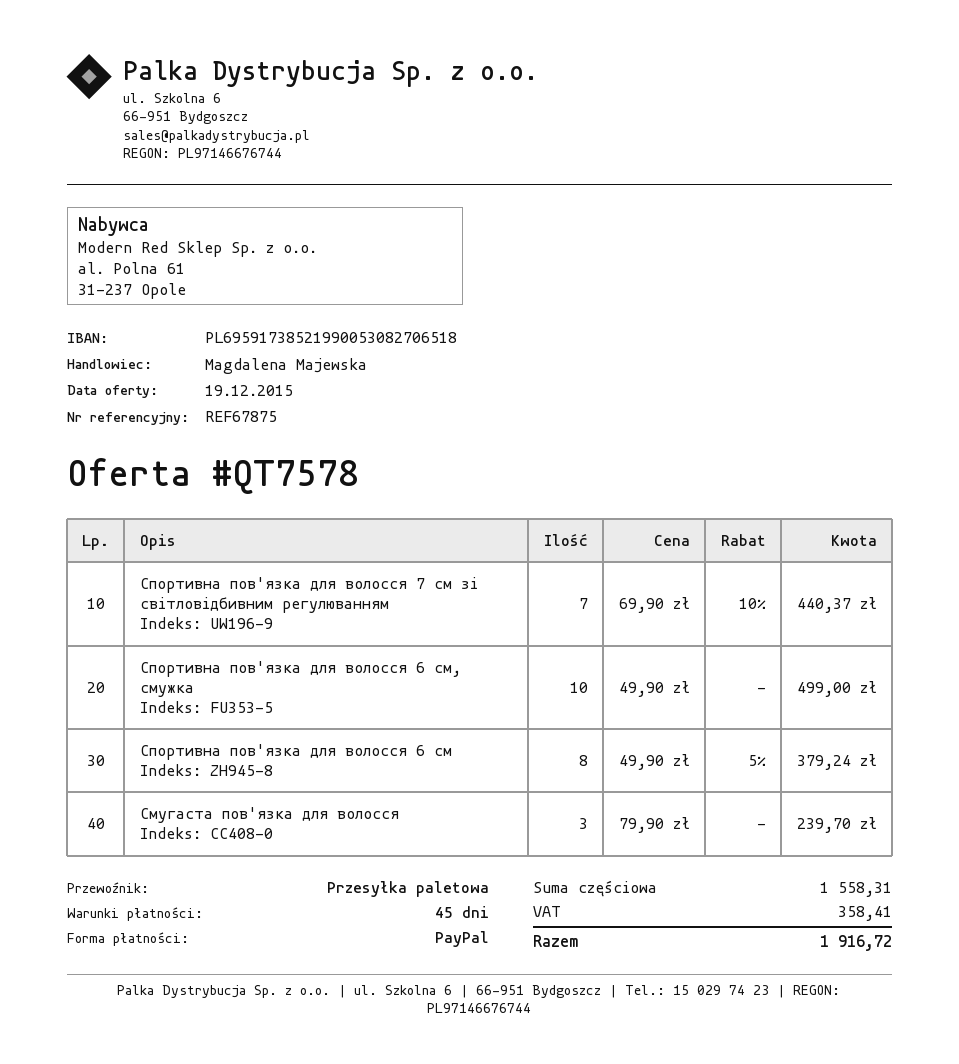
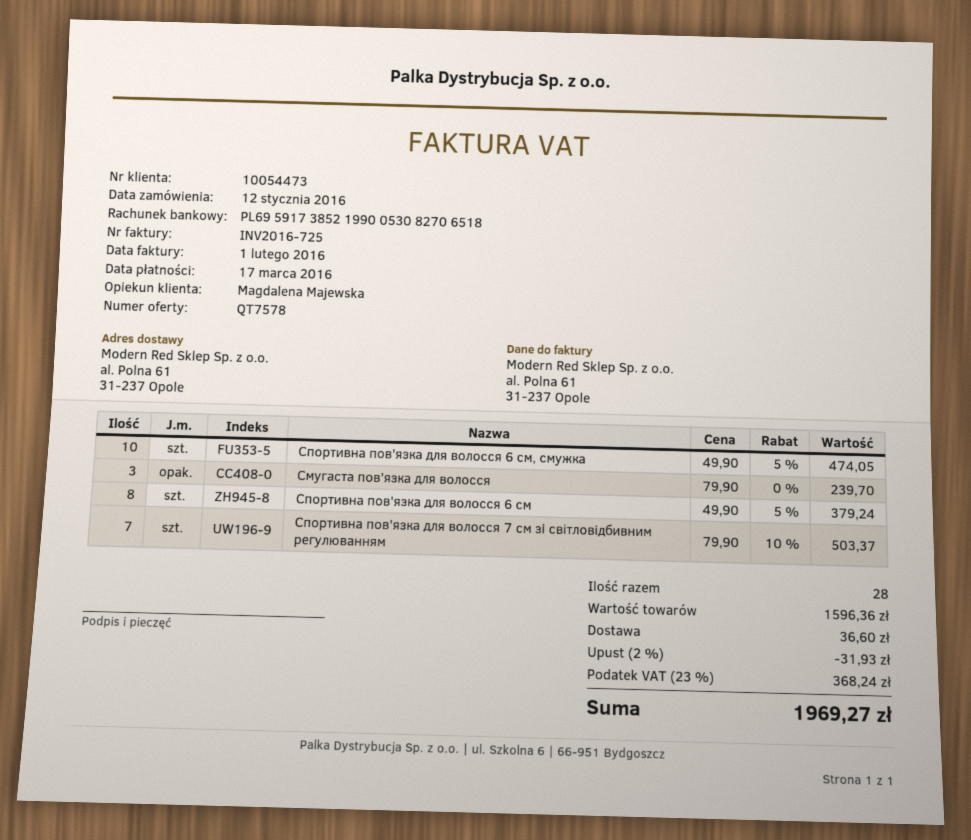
Спортивна пов'язка для волосся 7 см зі світловідбивним регулюванням: 7 x 69.90 - 10% = 440.37 -> 7 x 79.90 - 10% = 503.37
Спортивна пов'язка для волосся 6 см, смужка: 10 x 49.90 = 499.00 -> 10 x 49.90 - 5% = 474.05
subtotal: 1558.31 -> 1596.36
discount: none -> 2% = 31.93
shipping: none -> 36.60
tax: 358.41 -> 368.24
total: 1916.72 -> 1969.27

